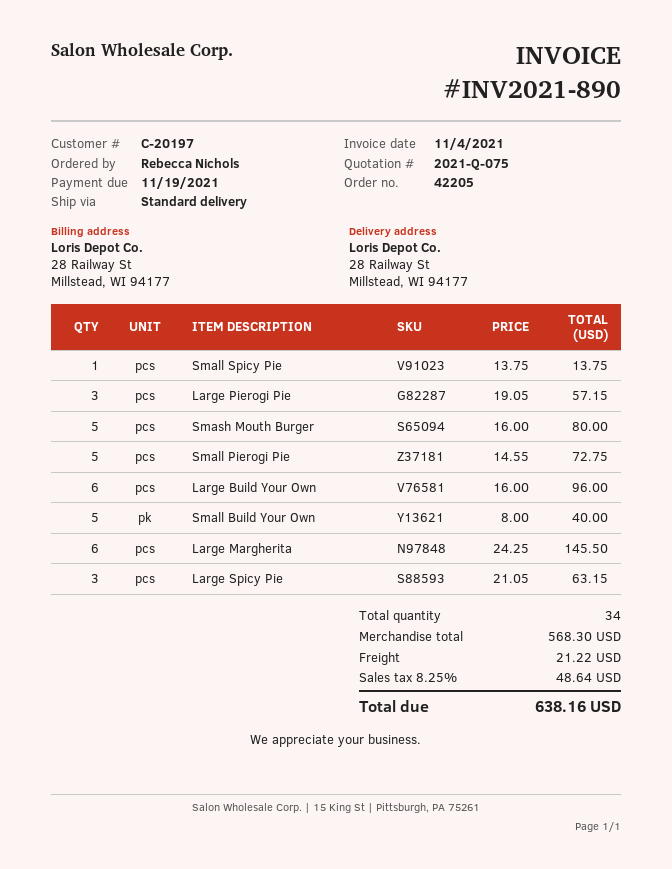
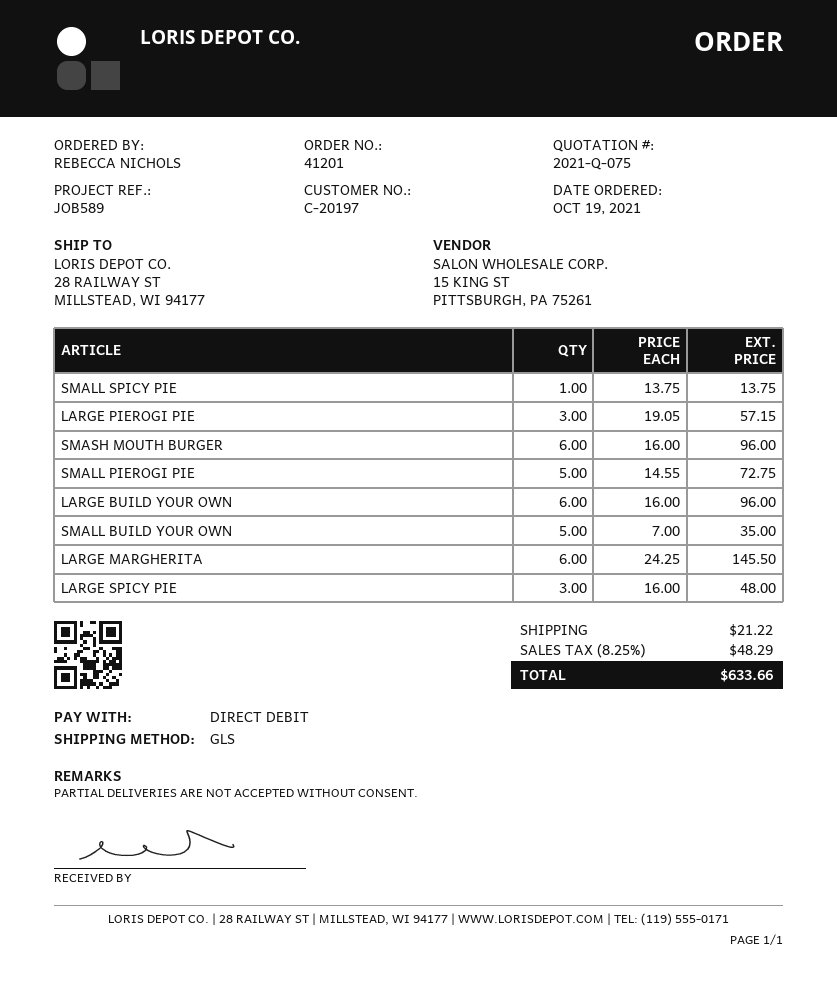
order number: 42205 -> 41201
shipping method: standard -> GLS
Smash Mouth Burger: 5 x 16.00 = 80.00 -> 6 x 16.00 = 96.00
Small Build Your Own: 5 x 8.00 = 40.00 -> 5 x 7.00 = 35.00
Large Spicy Pie: 3 x 21.05 = 63.15 -> 3 x 16.00 = 48.00
tax: 8.25% = 48.64 -> 8.25% = 48.29
total: 638.16 -> 633.66

